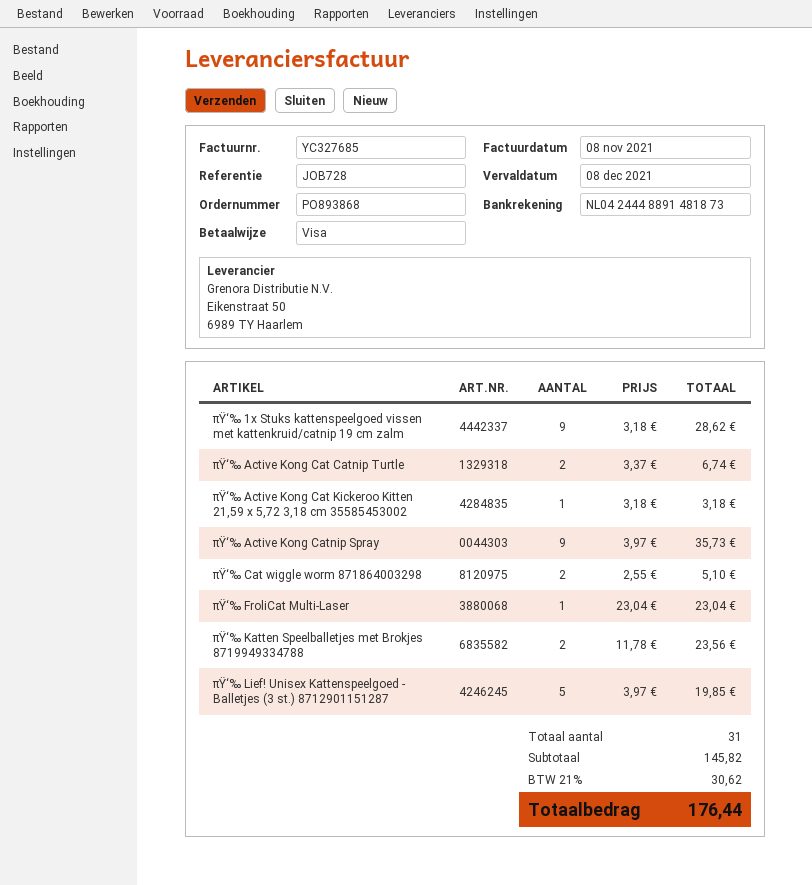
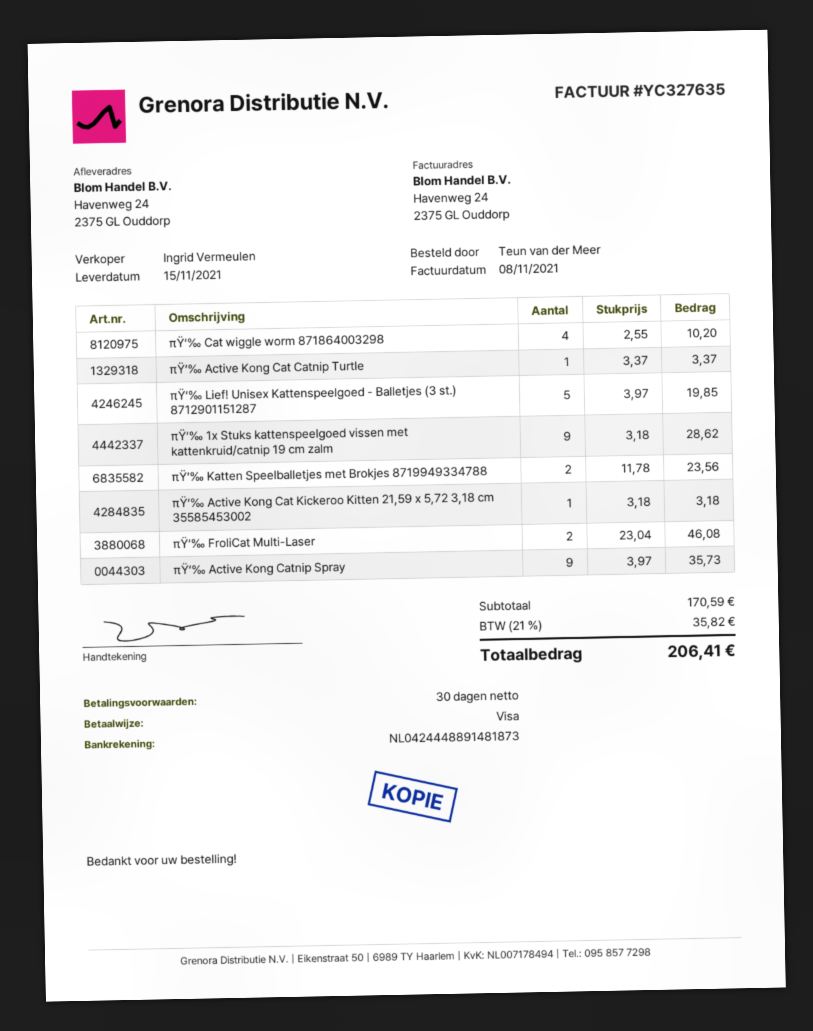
invoice number: YC327685 -> YC327635
πŸ‘‰ Active Kong Cat Catnip Turtle: 2 x 3.37 = 6.74 -> 1 x 3.37 = 3.37
πŸ‘‰ Cat wiggle worm 871864003298: 2 x 2.55 = 5.10 -> 4 x 2.55 = 10.20
πŸ‘‰ FroliCat Multi-Laser: 1 x 23.04 = 23.04 -> 2 x 23.04 = 46.08
subtotal: 145.82 -> 170.59
tax: 21% = 30.62 -> 21% = 35.82
total: 176.44 -> 206.41

